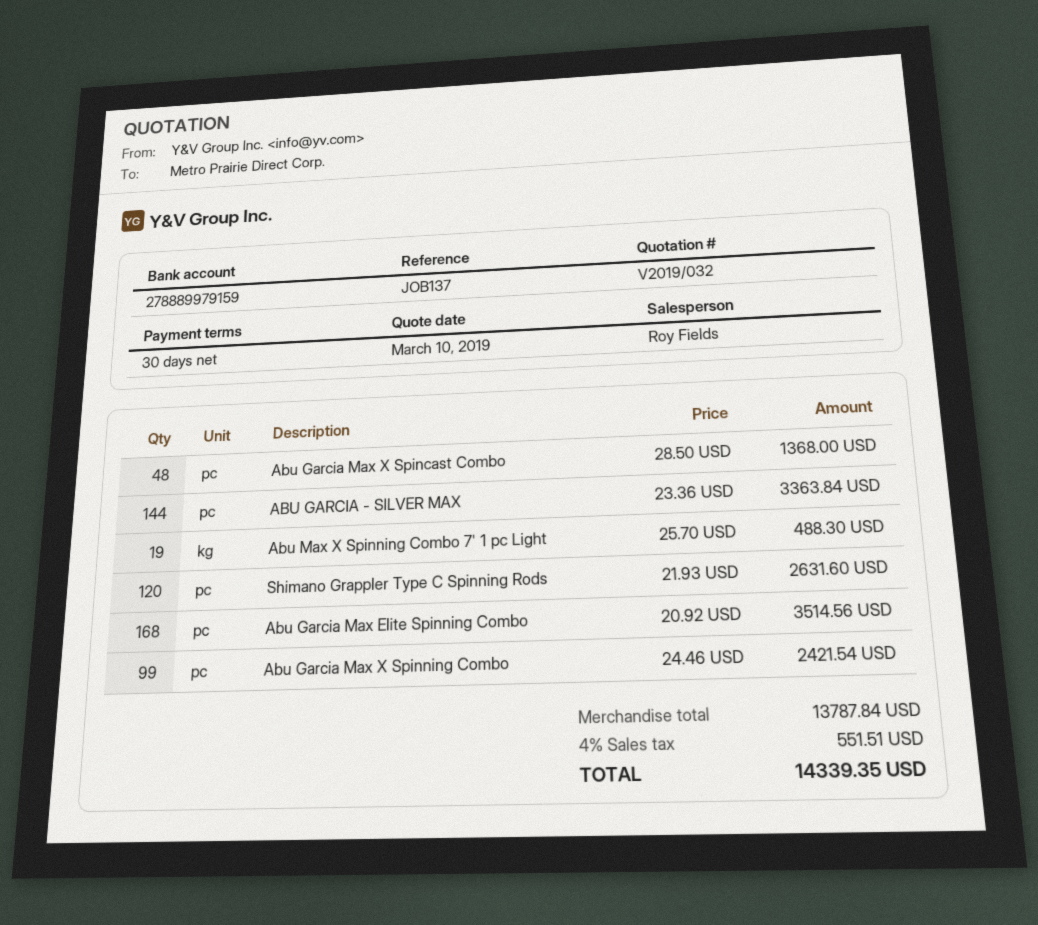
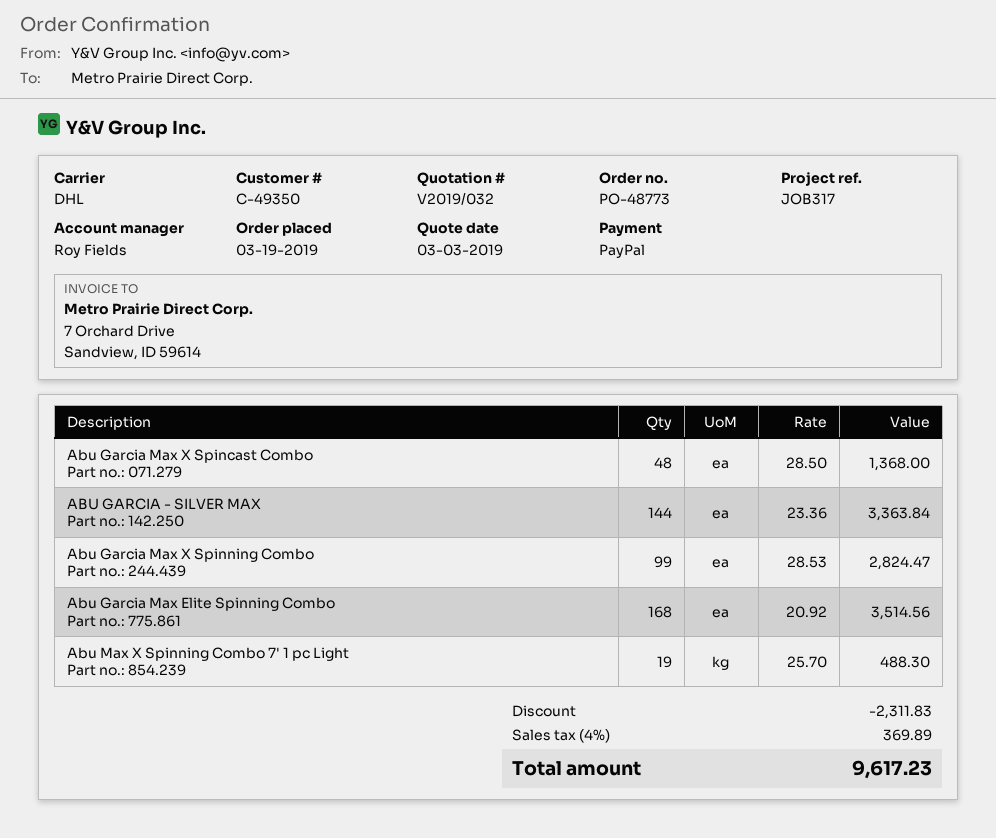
quote date: 2019-03-10 -> 2019-03-03
reference: JOB137 -> JOB317
Shimano Grappler Type C Spinning Rods: 120 x 21.93 = 2631.60 -> none
Abu Garcia Max X Spinning Combo: 99 x 24.46 = 2421.54 -> 99 x 28.53 = 2824.47
discount: none -> 2311.83
tax: 4% = 551.51 -> 4% = 369.89
total: 14339.35 -> 9617.23

